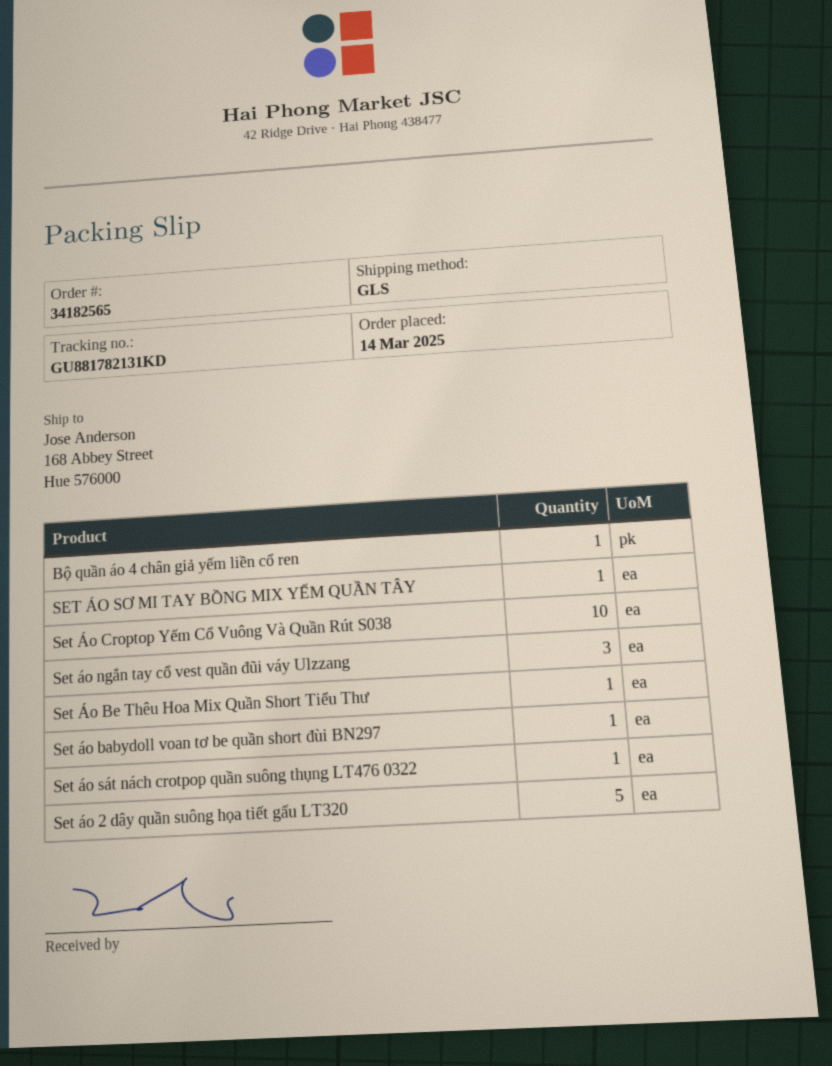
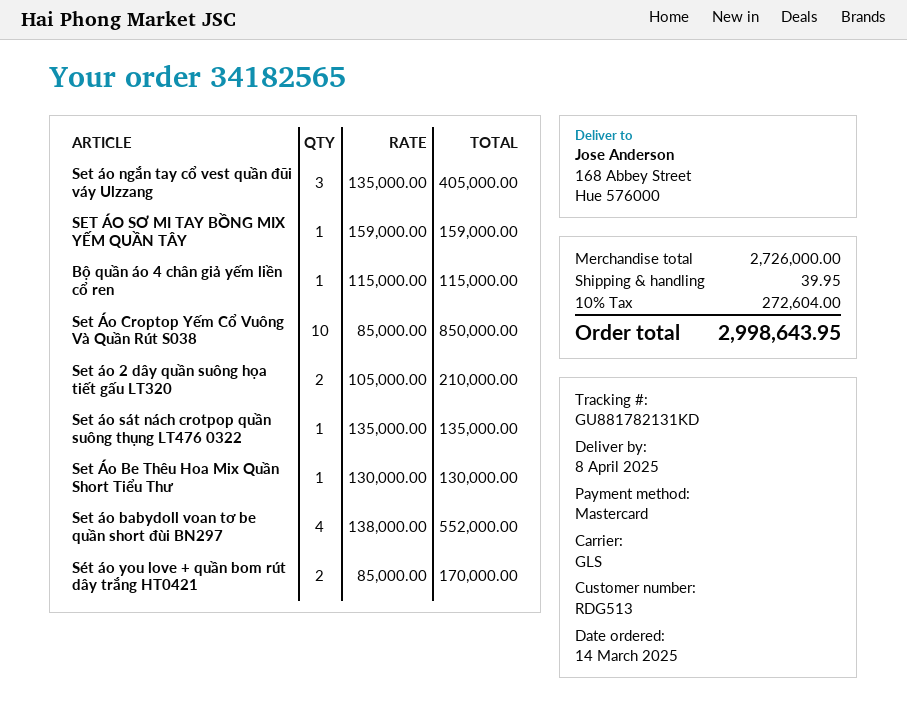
Set áo babydoll voan tơ be quần short đùi BN297: 1 -> 4
Set áo 2 dây quần suông họa tiết gấu LT320: 5 -> 2
Sét áo you love + quần bom rút dây trắng HT0421: none -> 2

